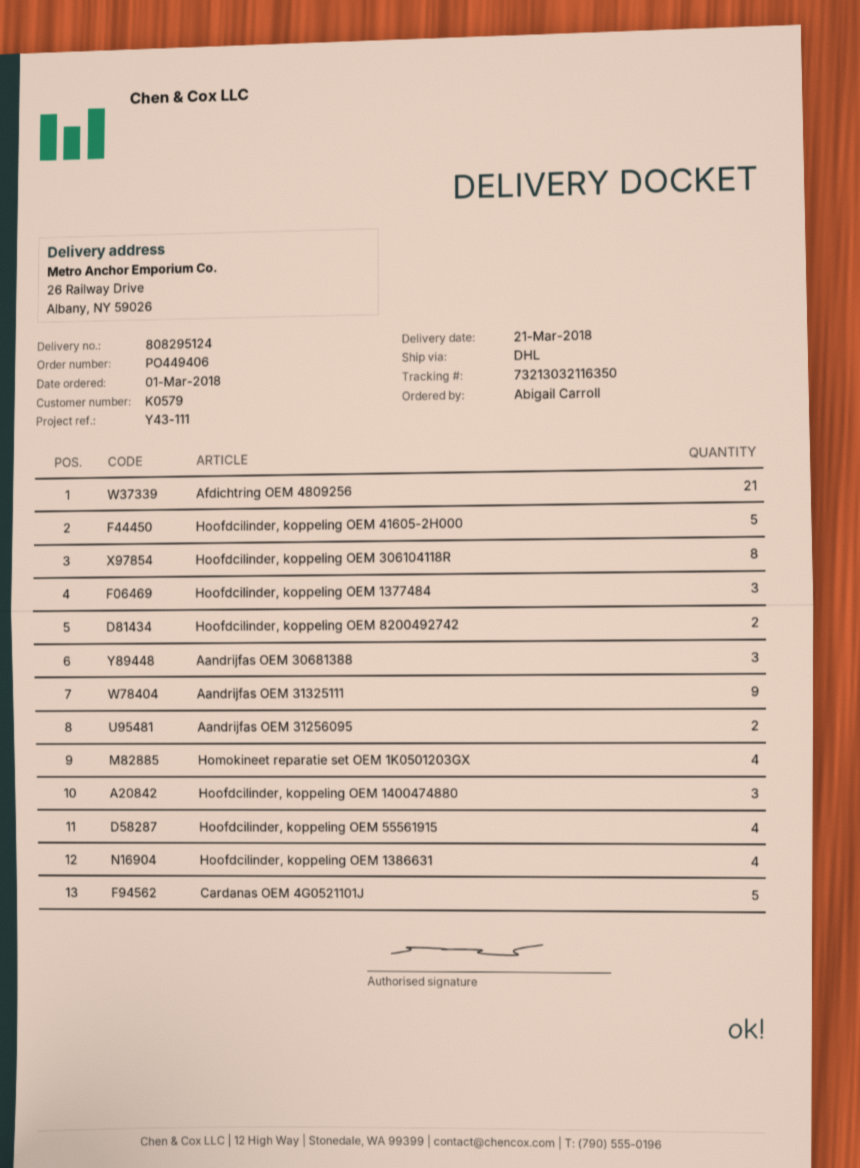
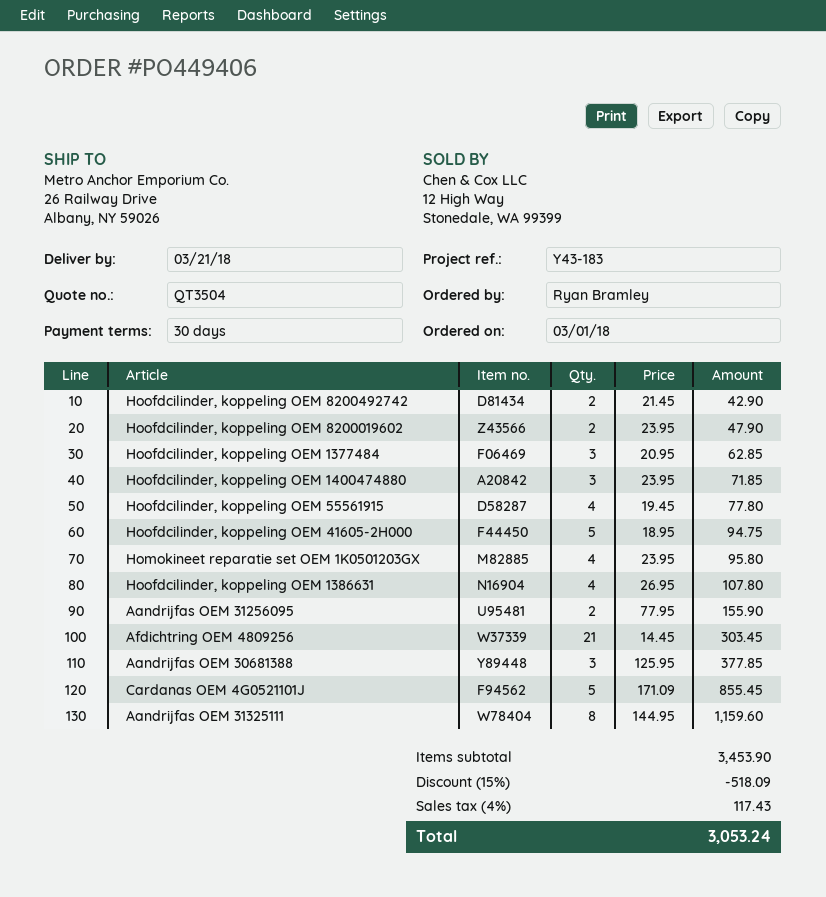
reference: Y43-111 -> Y43-183
ordered by: Abigail Carroll -> Ryan Bramley
Hoofdcilinder, koppeling OEM 306104118R: 8 -> none
Aandrijfas OEM 31325111: 9 -> 8
Hoofdcilinder, koppeling OEM 8200019602: none -> 2

